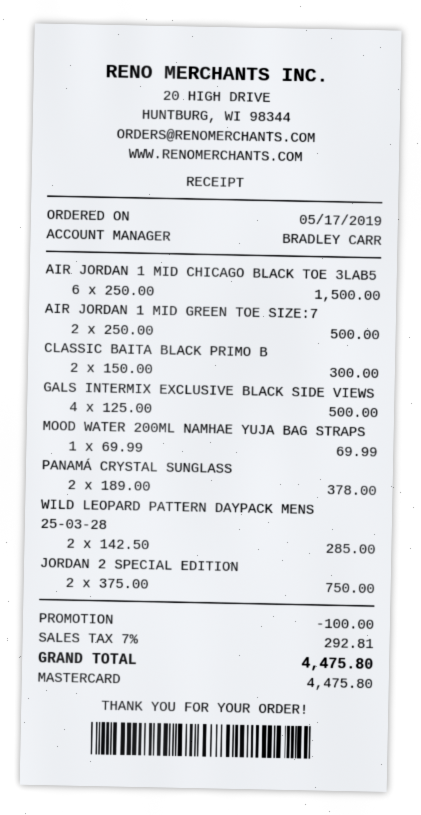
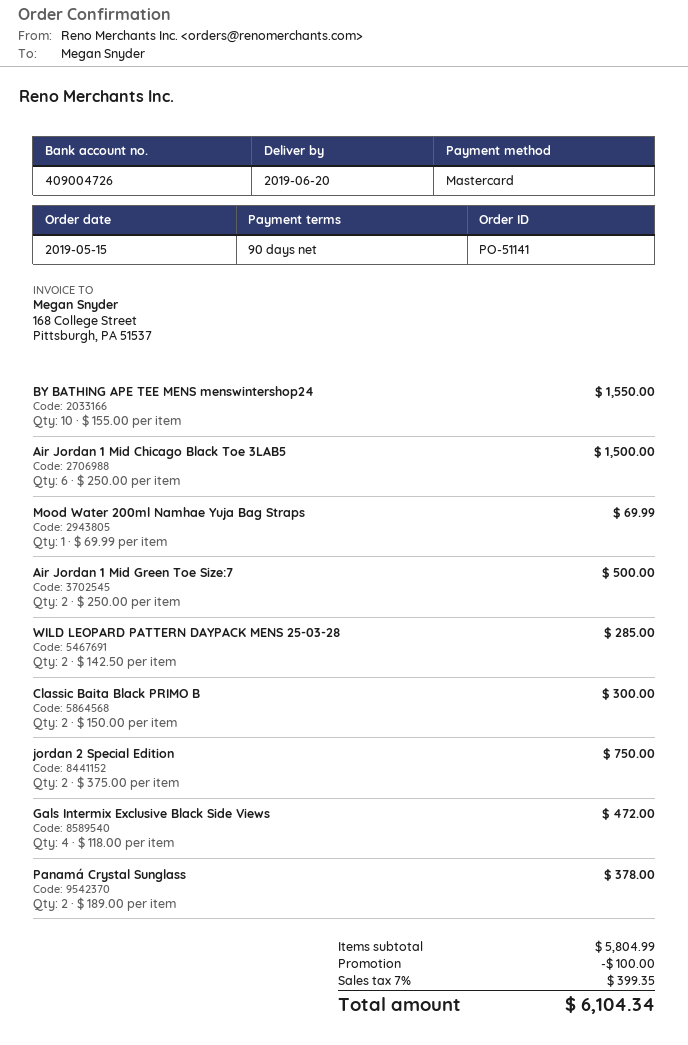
order date: 2019-05-17 -> 2019-05-15
GALS INTERMIX EXCLUSIVE BLACK SIDE VIEWS: 4 x 125.00 = 500.00 -> 4 x 118.00 = 472.00
BY BATHING APE TEE MENS menswintershop24: none -> 10 x 155.00 = 1550.00
tax: 7% = 292.81 -> 7% = 399.35
total: 4475.80 -> 6104.34

